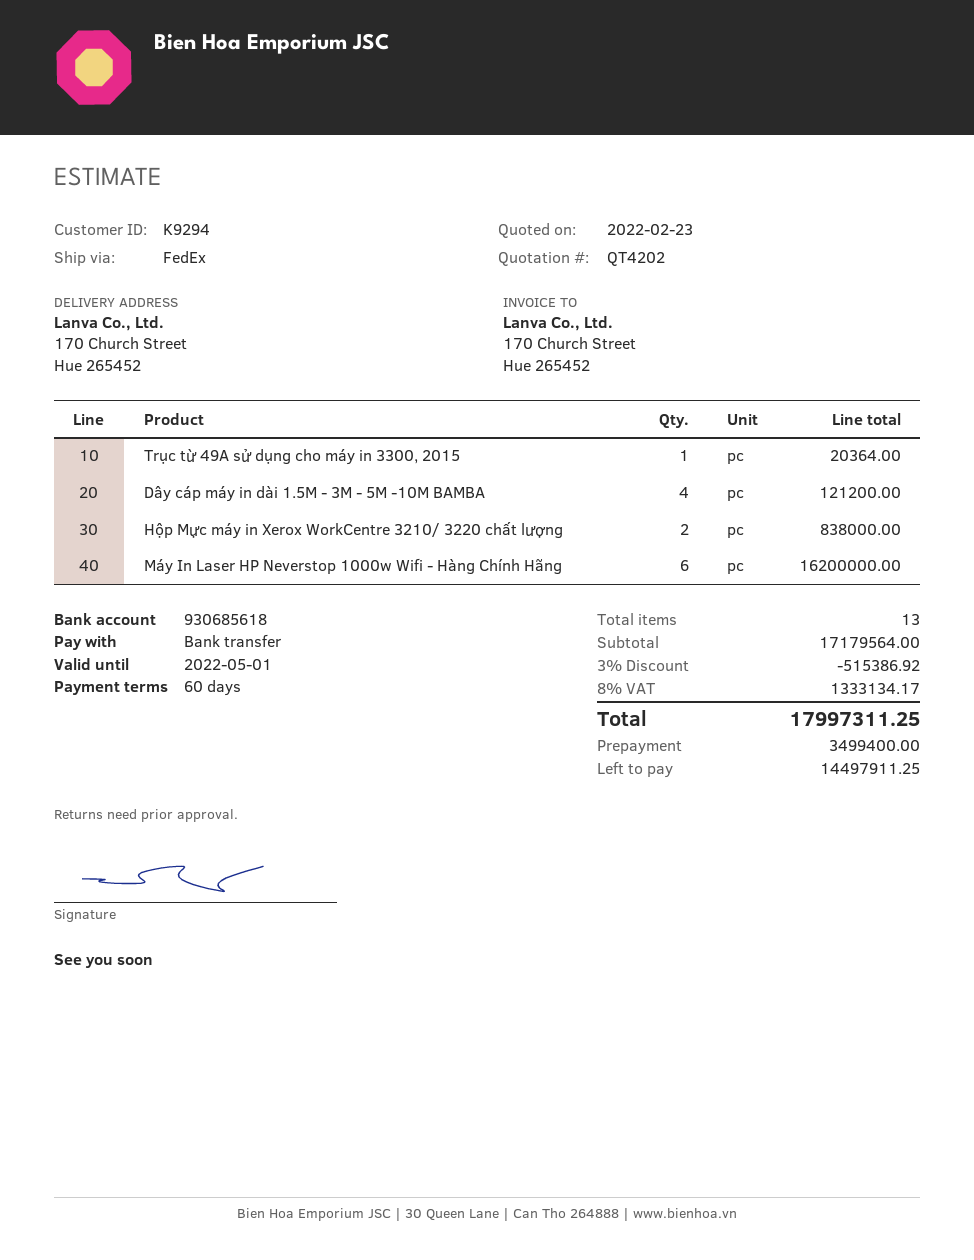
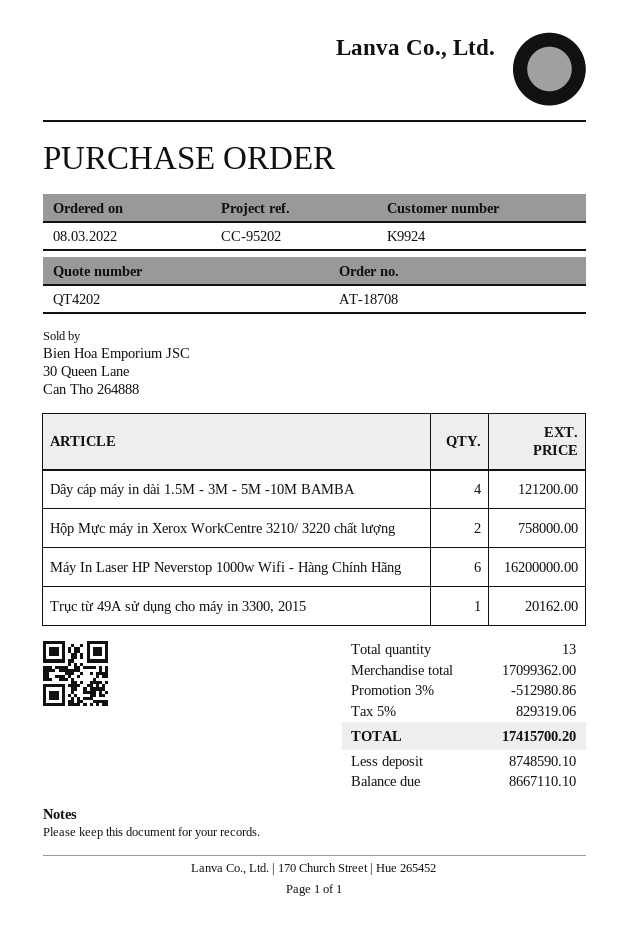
customer number: K9294 -> K9924
Trục từ 49A sử dụng cho máy in 3300, 2015: 1 for 20364.00 -> 1 for 20162.00
Hộp Mực máy in Xerox WorkCentre 3210/ 3220 chất lượng: 2 for 838000.00 -> 2 for 758000.00
subtotal: 17179564.00 -> 17099362.00
discount: 3% = 515386.92 -> 3% = 512980.86
tax: 8% = 1333134.17 -> 5% = 829319.06
total: 17997311.25 -> 17415700.20
deposit: 3499400.00 -> 8748590.10
balance: 14497911.25 -> 8667110.10

